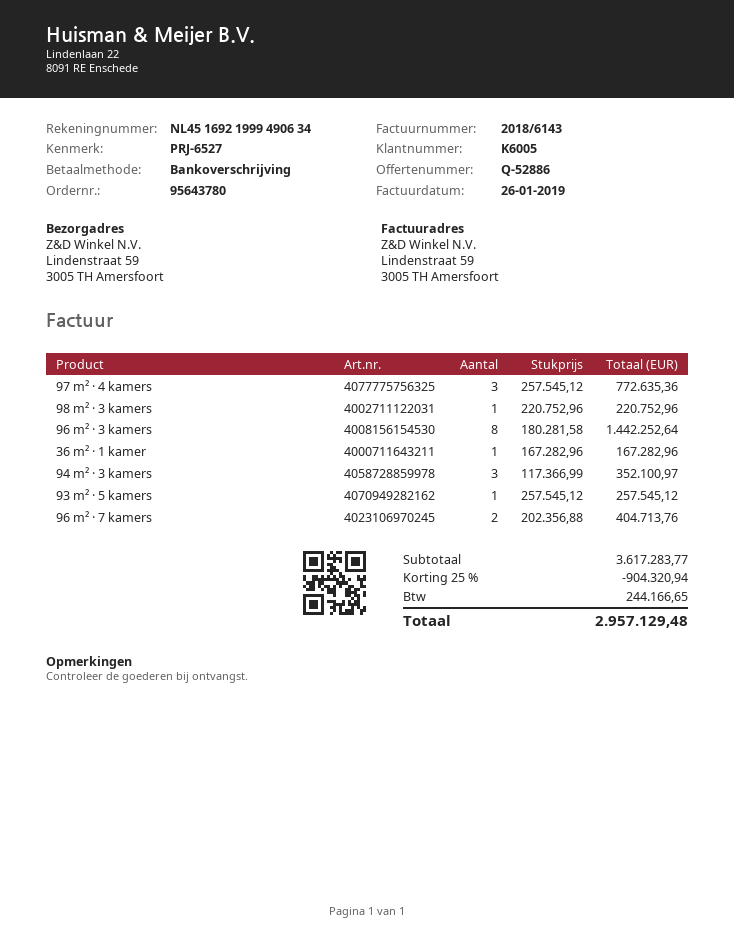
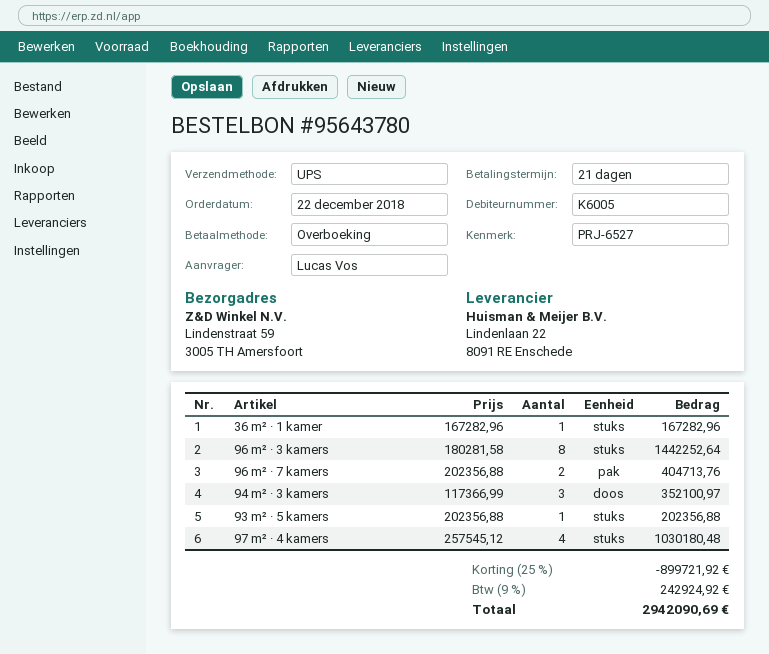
97 m² · 4 kamers: 3 x 257545.12 = 772635.36 -> 4 x 257545.12 = 1030180.48
98 m² · 3 kamers: 1 x 220752.96 = 220752.96 -> none
93 m² · 5 kamers: 1 x 257545.12 = 257545.12 -> 1 x 202356.88 = 202356.88
discount: 25% = 904320.94 -> 25% = 899721.92
tax: 244166.65 -> 242924.92
total: 2957129.48 -> 2942090.69

